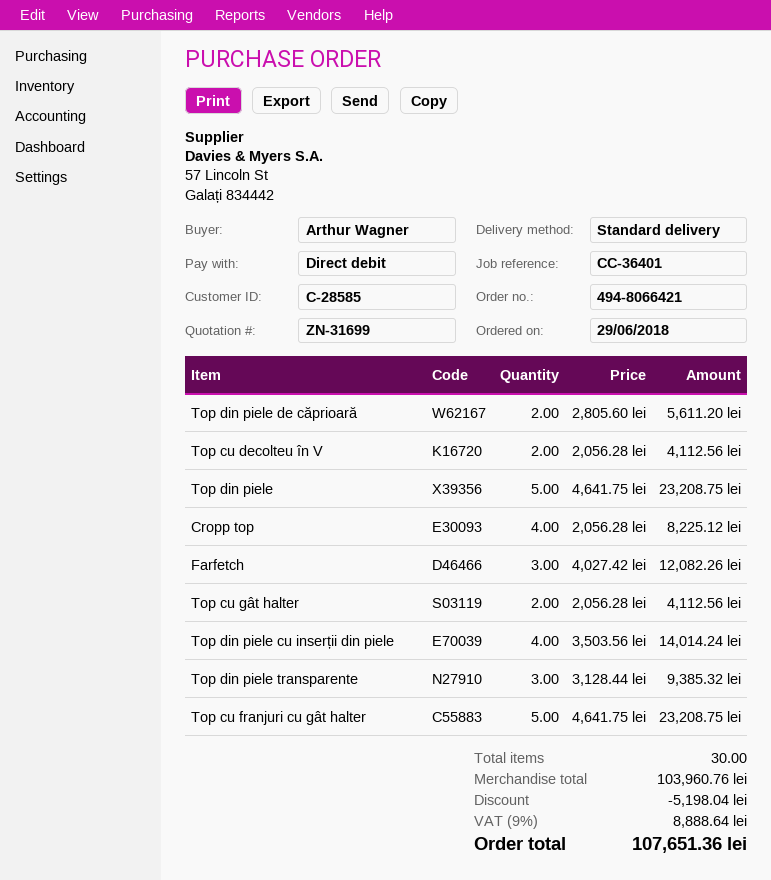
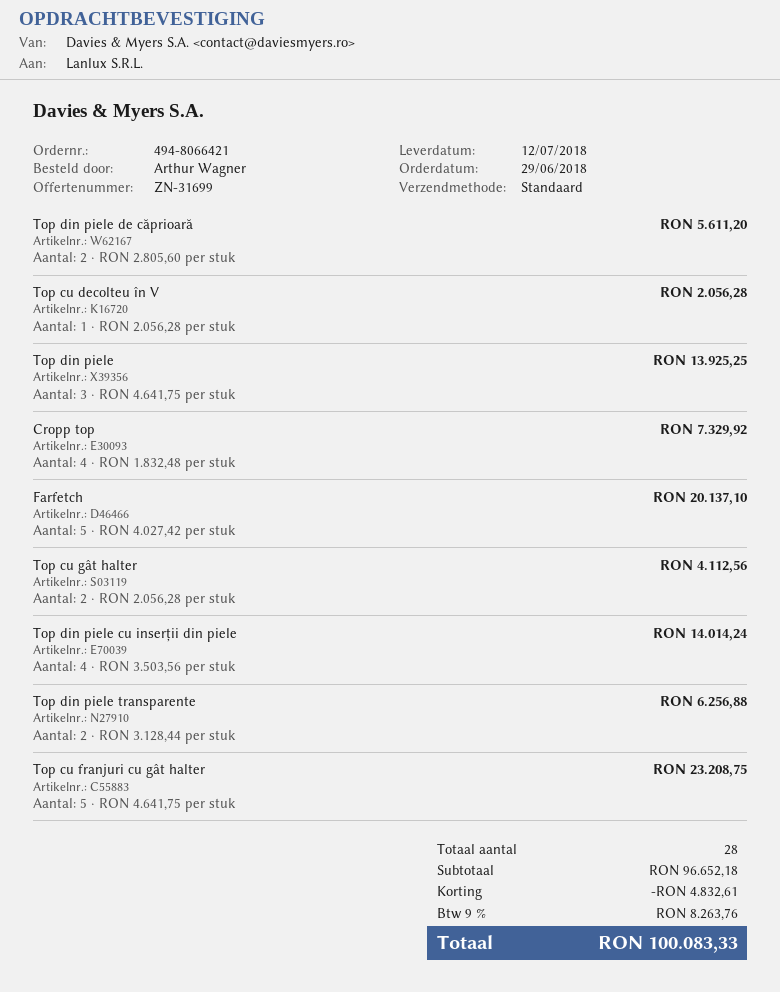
Top cu decolteu în V: 2 x 2056.28 = 4112.56 -> 1 x 2056.28 = 2056.28
Top din piele: 5 x 4641.75 = 23208.75 -> 3 x 4641.75 = 13925.25
Cropp top: 4 x 2056.28 = 8225.12 -> 4 x 1832.48 = 7329.92
Farfetch: 3 x 4027.42 = 12082.26 -> 5 x 4027.42 = 20137.10
Top din piele transparente: 3 x 3128.44 = 9385.32 -> 2 x 3128.44 = 6256.88
total quantity: 30 -> 28
subtotal: 103960.76 -> 96652.18
discount: 5198.04 -> 4832.61
tax: 9% = 8888.64 -> 9% = 8263.76
total: 107651.36 -> 100083.33

